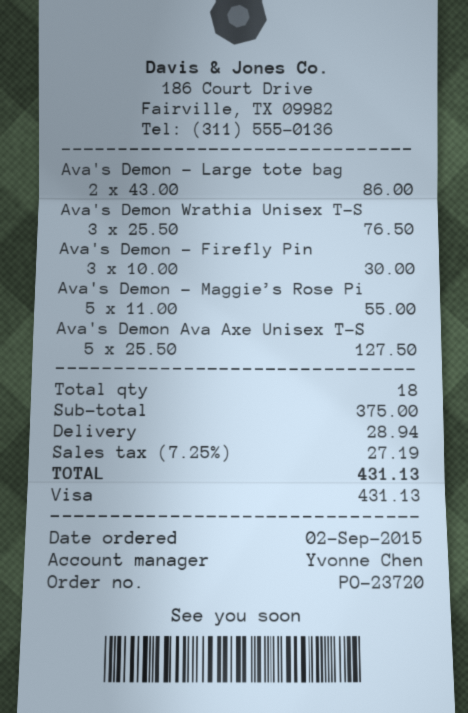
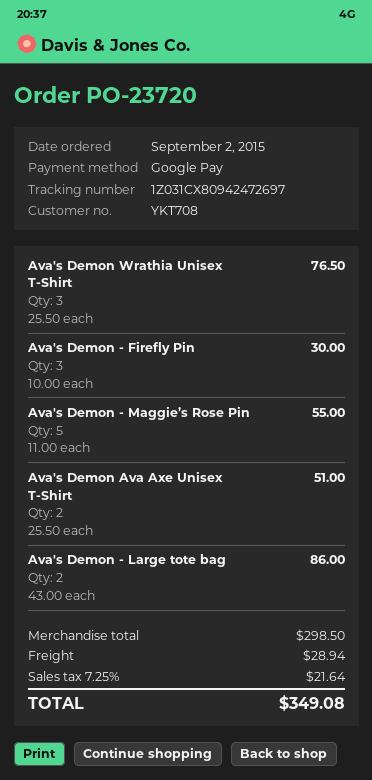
payment method: Visa -> Google Pay
Ava's Demon Ava Axe Unisex T-S: 5 x 25.50 = 127.50 -> 2 x 25.50 = 51.00
subtotal: 375.00 -> 298.50
tax: 7.25% = 27.19 -> 7.25% = 21.64
total: 431.13 -> 349.08

